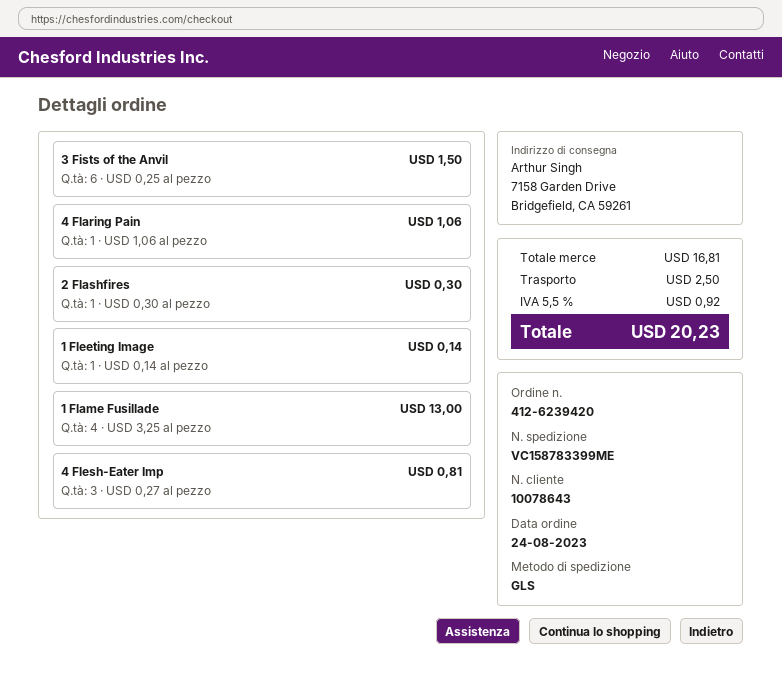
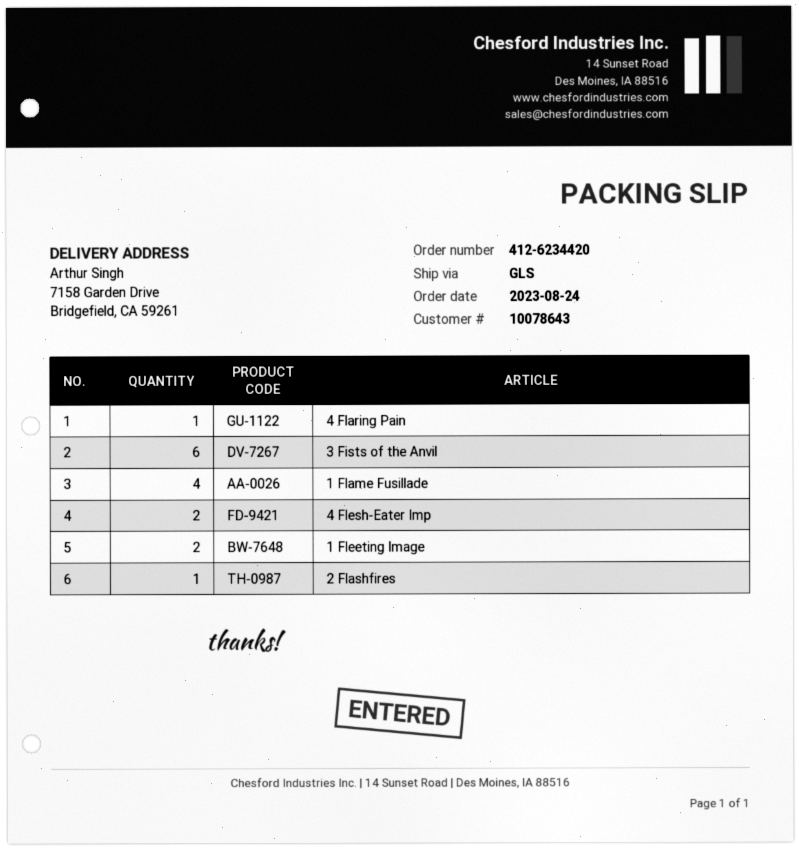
order number: 412-6239420 -> 412-6234420
1 Fleeting Image: 1 -> 2
4 Flesh-Eater Imp: 3 -> 2

